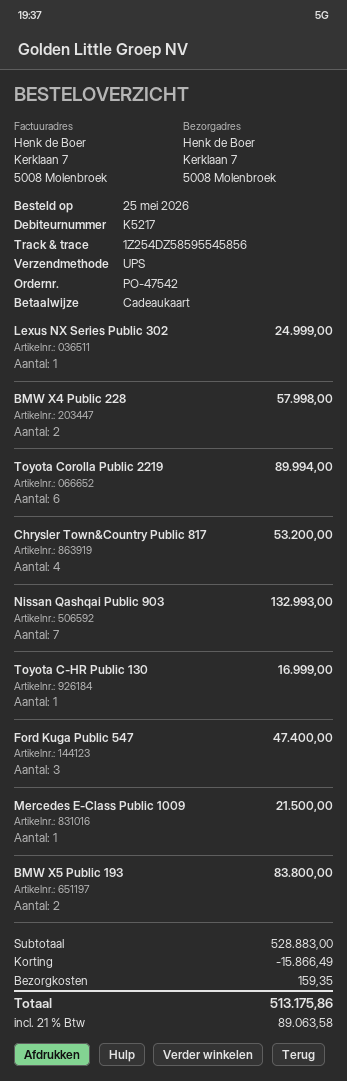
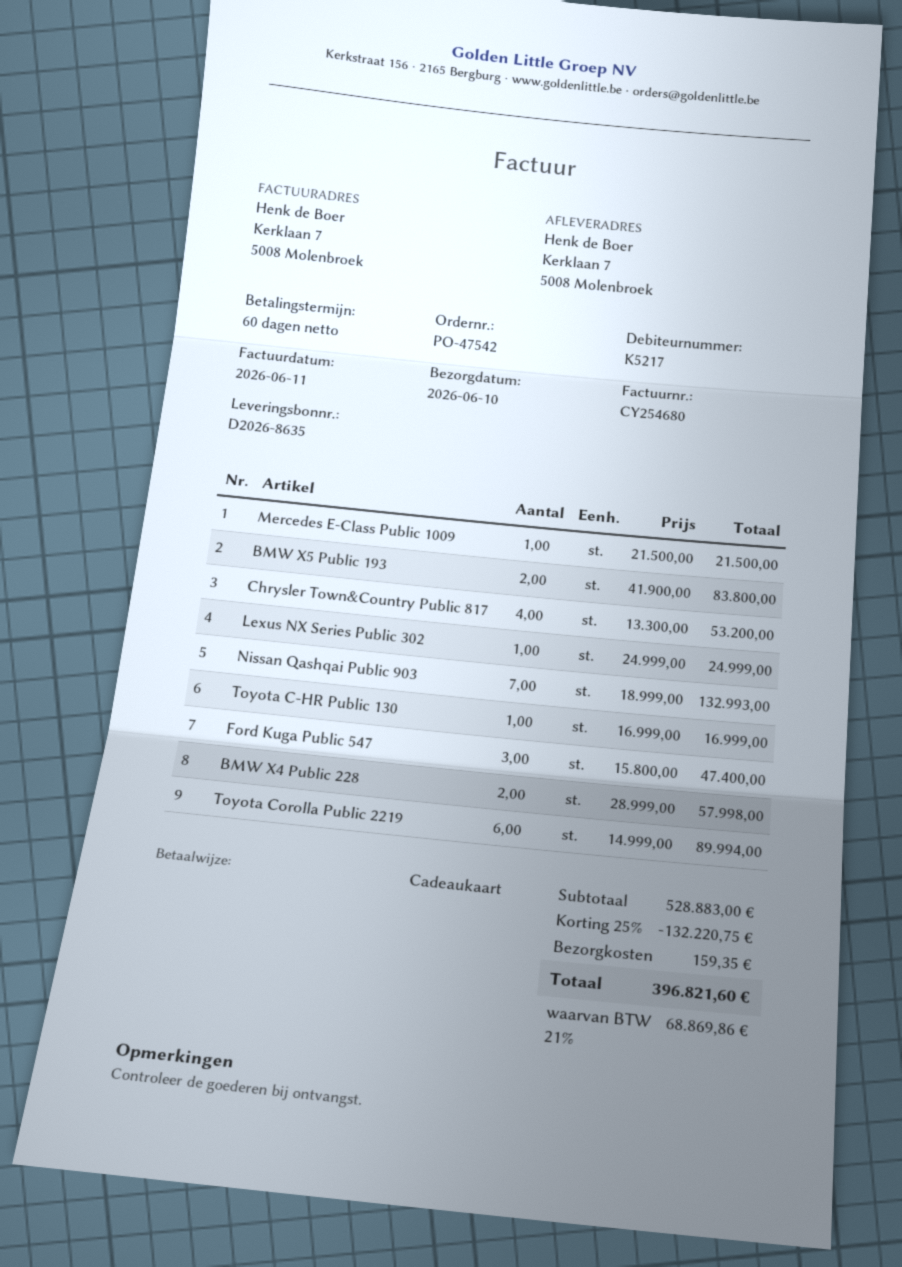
discount: 15866.49 -> 132220.75
tax: 21% = 89063.58 -> 21% = 68869.86
total: 513175.86 -> 396821.60

